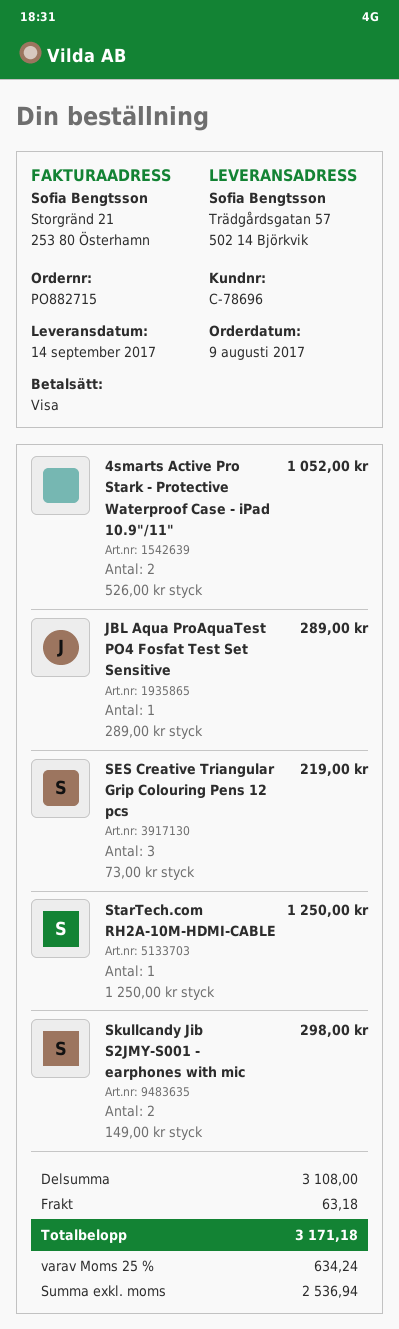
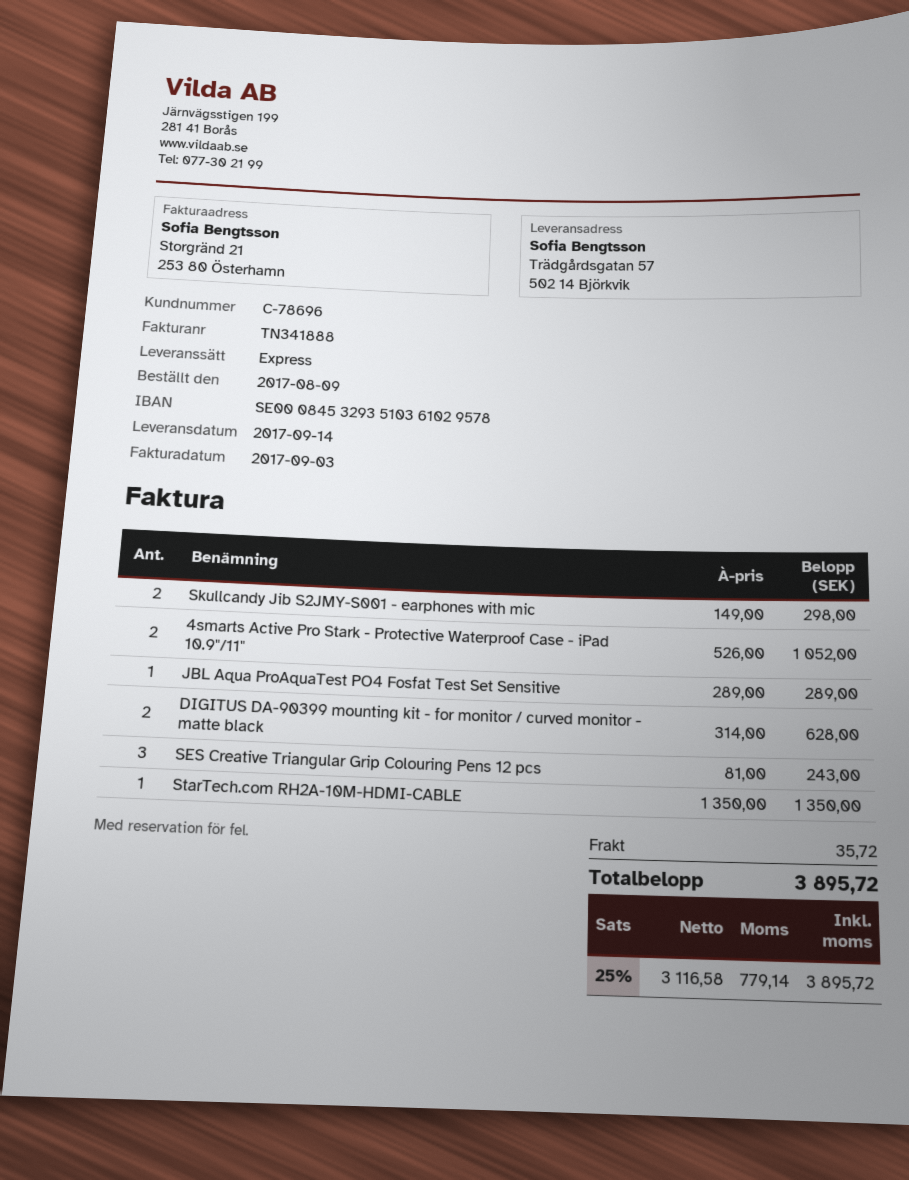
SES Creative Triangular Grip Colouring Pens 12 pcs: 3 x 73.00 = 219.00 -> 3 x 81.00 = 243.00
StarTech.com RH2A-10M-HDMI-CABLE: 1 x 1250.00 = 1250.00 -> 1 x 1350.00 = 1350.00
DIGITUS DA-90399 mounting kit - for monitor / curved monitor - matte black: none -> 2 x 314.00 = 628.00
shipping: 63.18 -> 35.72
net: 2536.94 -> 3116.58
tax: 25% = 634.24 -> 25% = 779.14
total: 3171.18 -> 3895.72

